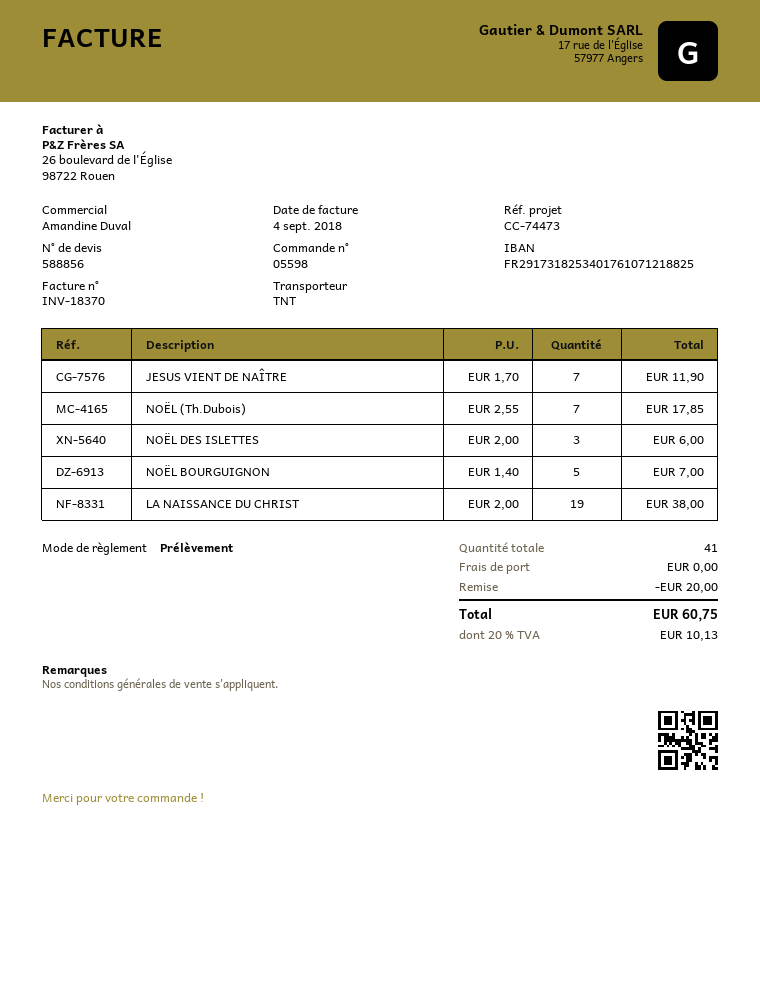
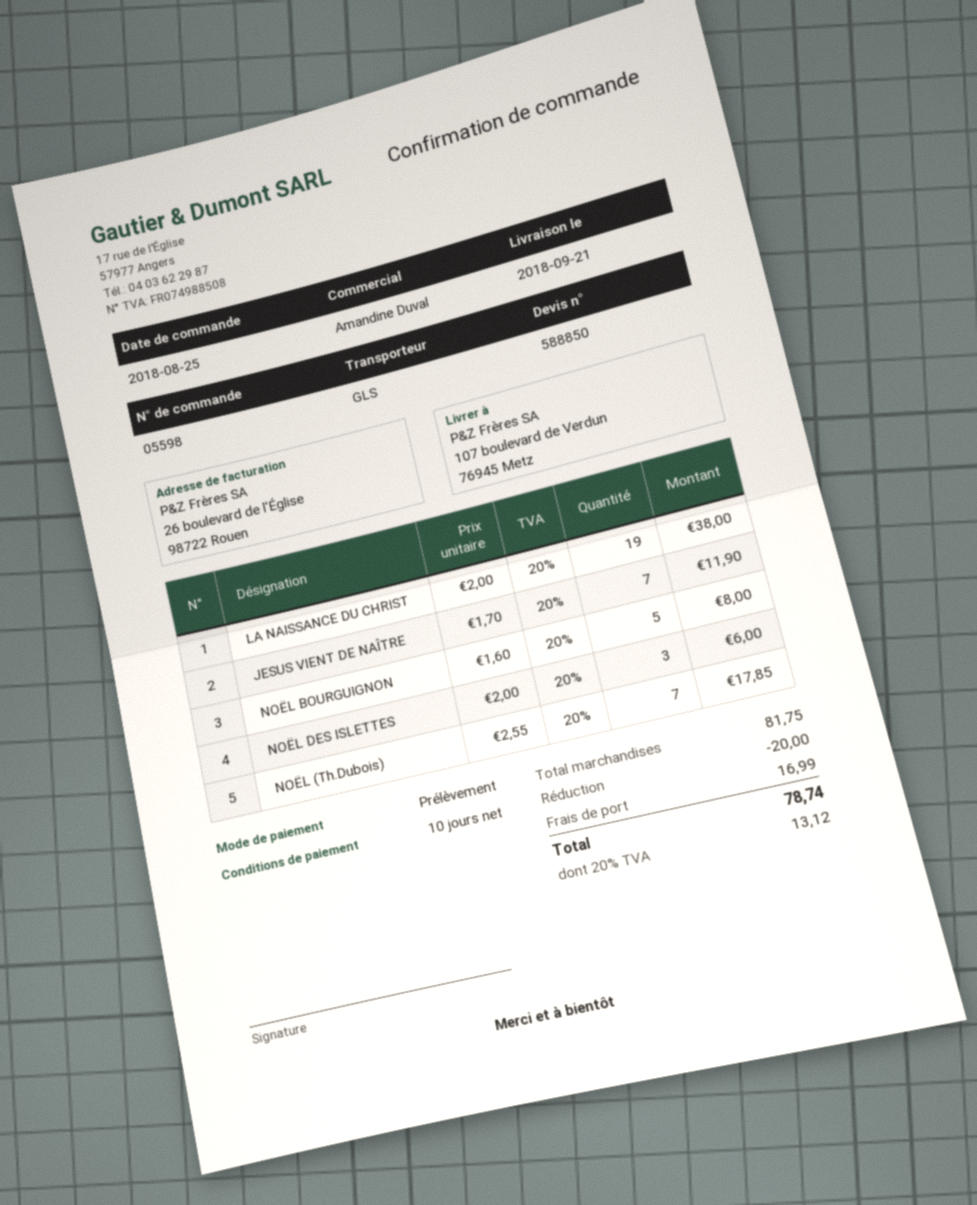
quote number: 588856 -> 588850
shipping method: TNT -> GLS
NOËL BOURGUIGNON: 5 x 1.40 = 7.00 -> 5 x 1.60 = 8.00
shipping: 0.00 -> 16.99
tax: 20% = 10.13 -> 20% = 13.12
total: 60.75 -> 78.74

